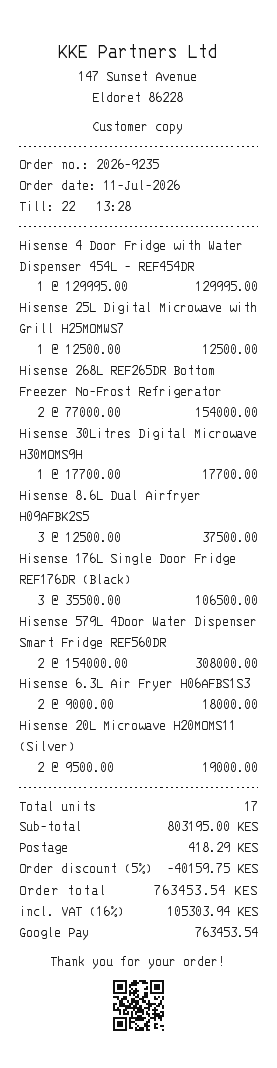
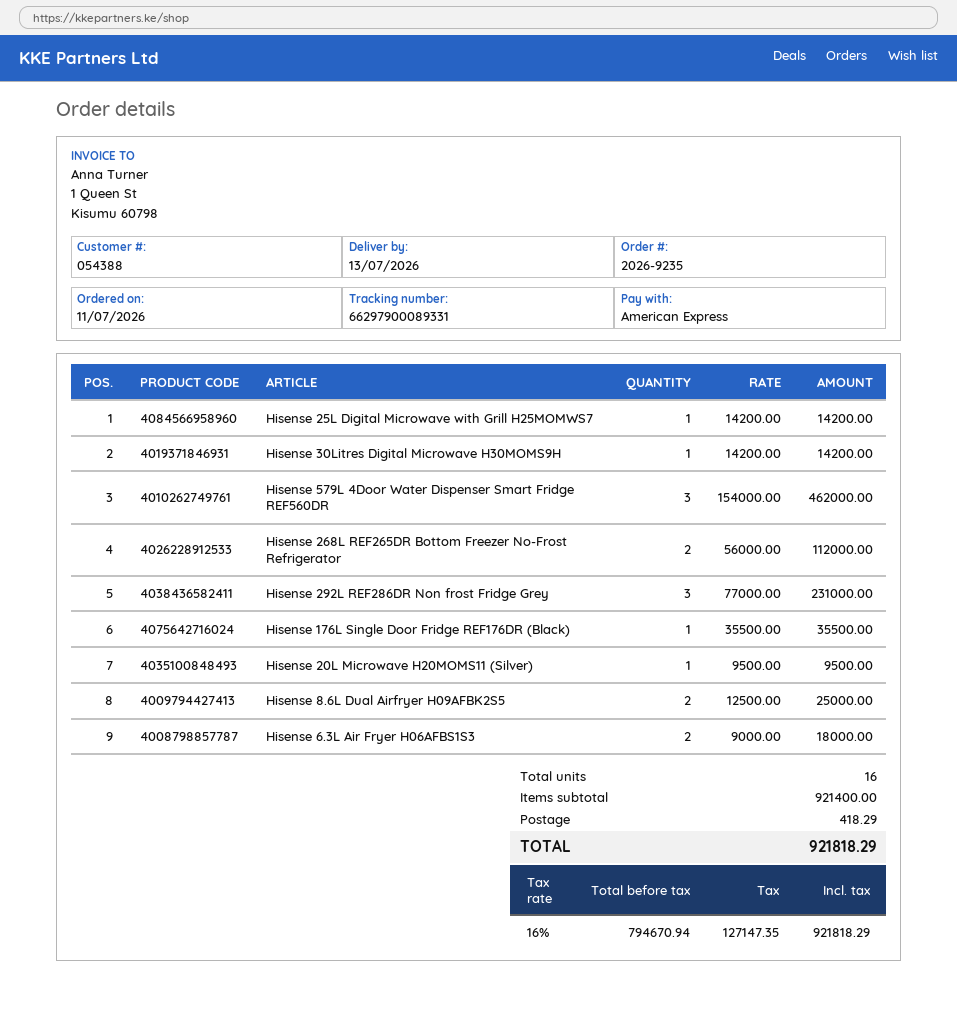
payment method: Google Pay -> American Express
Hisense 4 Door Fridge with Water Dispenser 454L – REF454DR: 1 x 129995.00 = 129995.00 -> none
Hisense 25L Digital Microwave with Grill H25MOMWS7: 1 x 12500.00 = 12500.00 -> 1 x 14200.00 = 14200.00
Hisense 268L REF265DR Bottom Freezer No-Frost Refrigerator: 2 x 77000.00 = 154000.00 -> 2 x 56000.00 = 112000.00
Hisense 30Litres Digital Microwave H30MOMS9H: 1 x 17700.00 = 17700.00 -> 1 x 14200.00 = 14200.00
Hisense 8.6L Dual Airfryer H09AFBK2S5: 3 x 12500.00 = 37500.00 -> 2 x 12500.00 = 25000.00
Hisense 176L Single Door Fridge REF176DR (Black): 3 x 35500.00 = 106500.00 -> 1 x 35500.00 = 35500.00
Hisense 579L 4Door Water Dispenser Smart Fridge REF560DR: 2 x 154000.00 = 308000.00 -> 3 x 154000.00 = 462000.00
Hisense 20L Microwave H20MOMS11 (Silver): 2 x 9500.00 = 19000.00 -> 1 x 9500.00 = 9500.00
Hisense 292L REF286DR Non frost Fridge Grey: none -> 3 x 77000.00 = 231000.00
total quantity: 17 -> 16
subtotal: 803195.00 -> 921400.00
discount: 5% = 40159.75 -> none
tax: 16% = 105303.94 -> 16% = 127147.35
total: 763453.54 -> 921818.29

